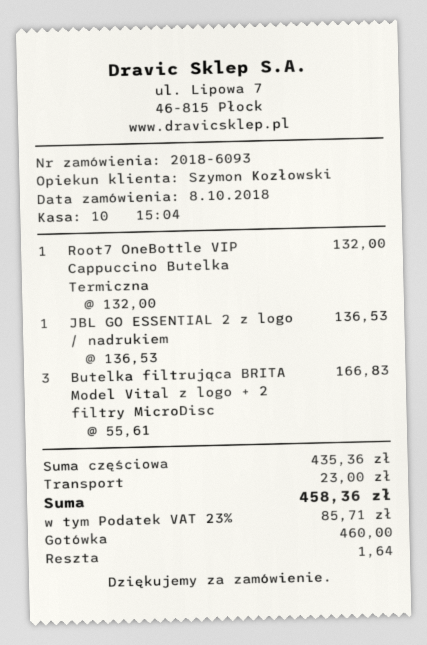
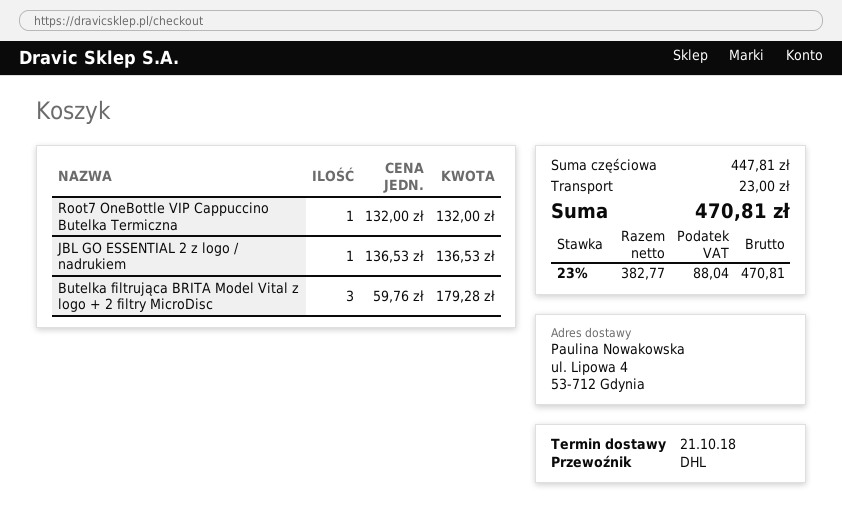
Butelka filtrująca BRITA Model Vital z logo + 2 filtry MicroDisc: 3 x 55.61 = 166.83 -> 3 x 59.76 = 179.28
subtotal: 435.36 -> 447.81
tax: 23% = 85.71 -> 23% = 88.04
total: 458.36 -> 470.81

